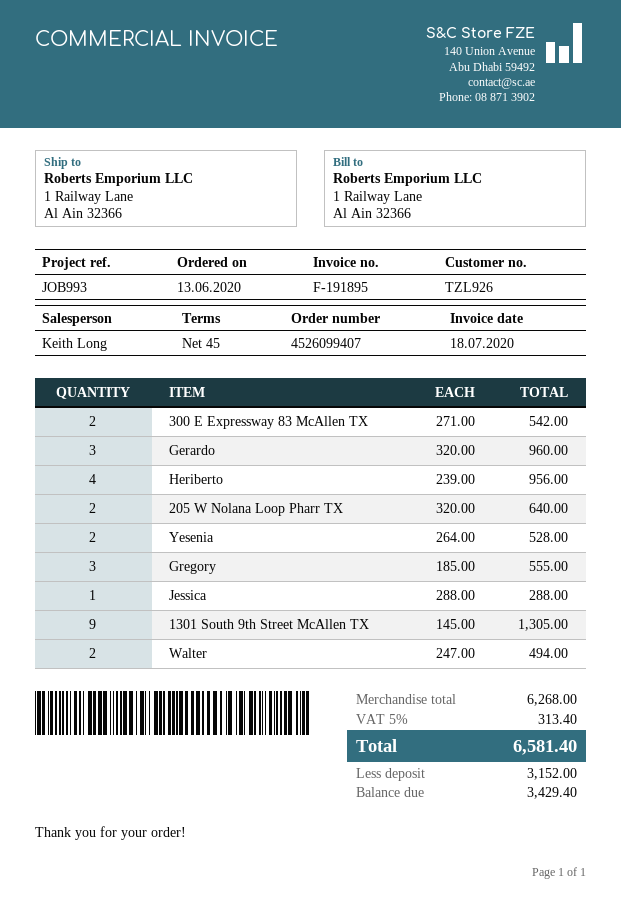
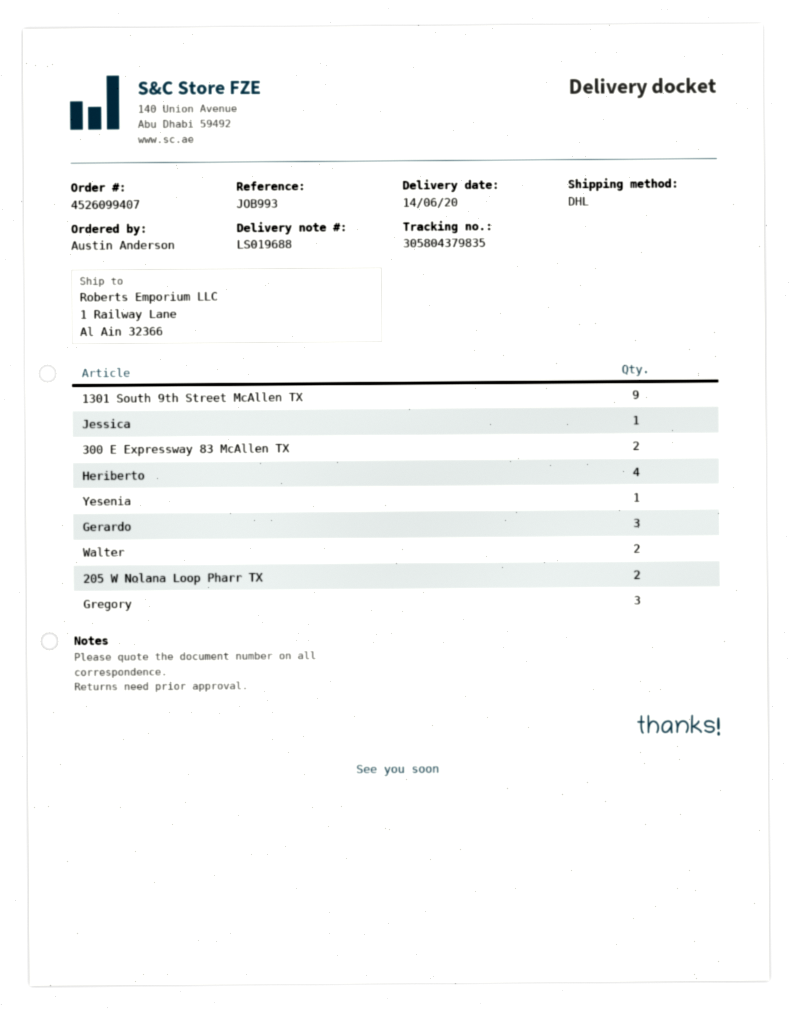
Yesenia: 2 -> 1

